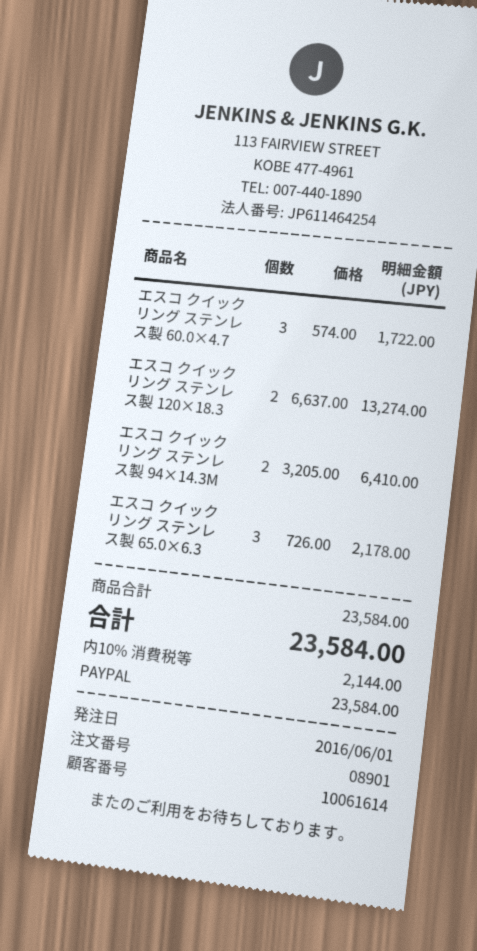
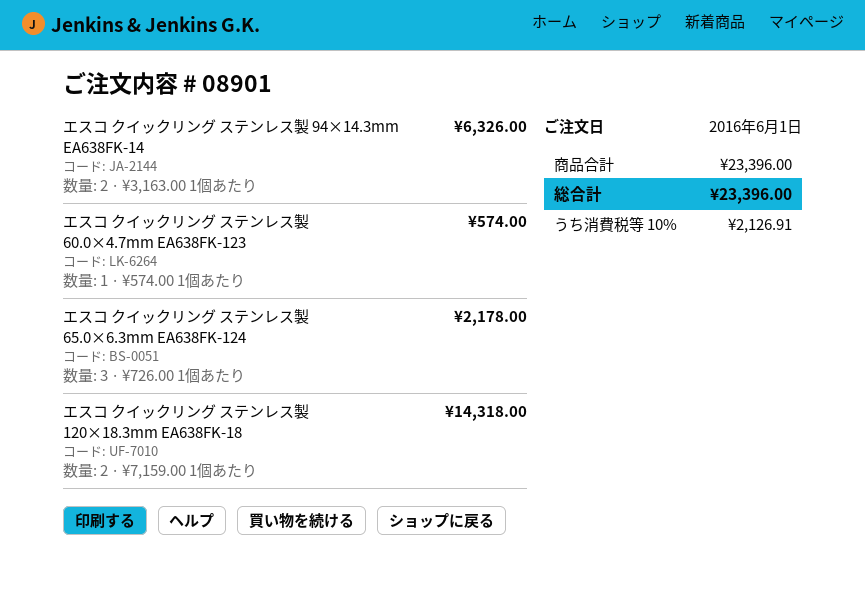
エスコ クイックリング ステンレス製 60.0×4.7: 3 x 574.00 = 1722.00 -> 1 x 574.00 = 574.00
エスコ クイックリング ステンレス製 120×18.3: 2 x 6637.00 = 13274.00 -> 2 x 7159.00 = 14318.00
エスコ クイックリング ステンレス製 94×14.3M: 2 x 3205.00 = 6410.00 -> 2 x 3163.00 = 6326.00
subtotal: 23584.00 -> 23396.00
tax: 10% = 2144.00 -> 10% = 2126.91
total: 23584.00 -> 23396.00

